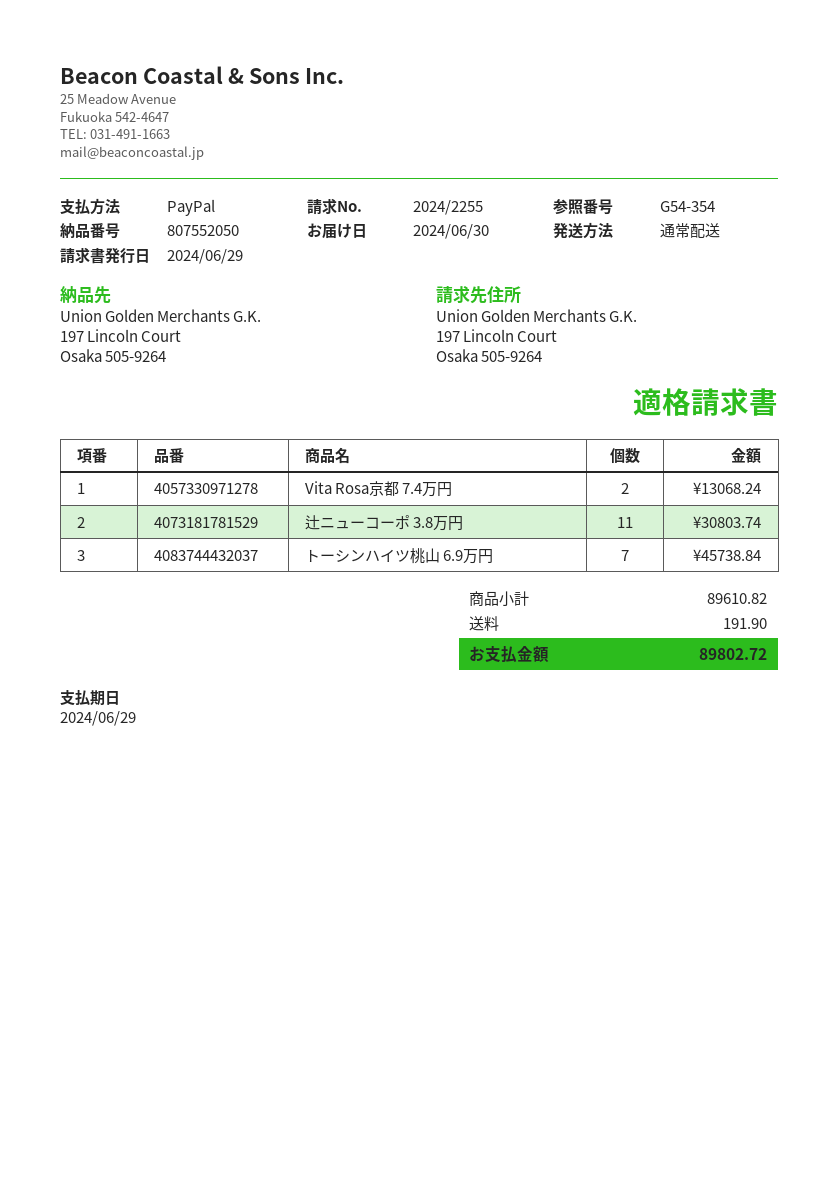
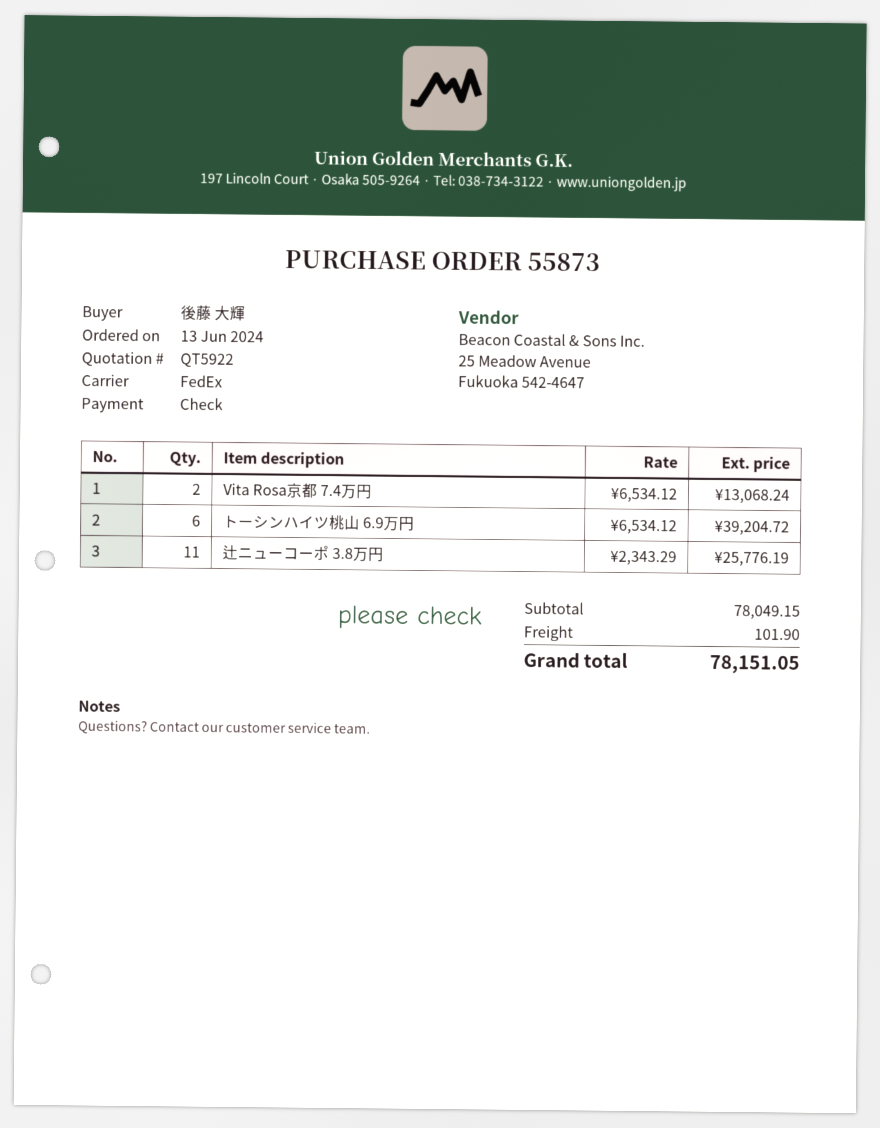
payment method: PayPal -> cheque
shipping method: standard -> FedEx
辻ニューコーポ 3.8万円: 11 for 30803.74 -> 11 for 25776.19
トーシンハイツ桃山 6.9万円: 7 for 45738.84 -> 6 for 39204.72
subtotal: 89610.82 -> 78049.15
shipping: 191.90 -> 101.90
total: 89802.72 -> 78151.05

